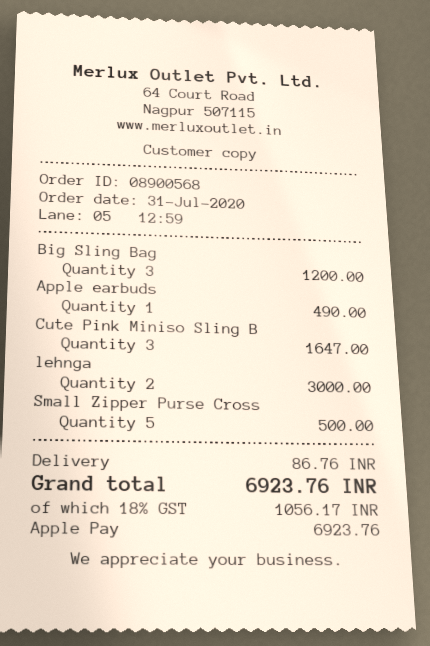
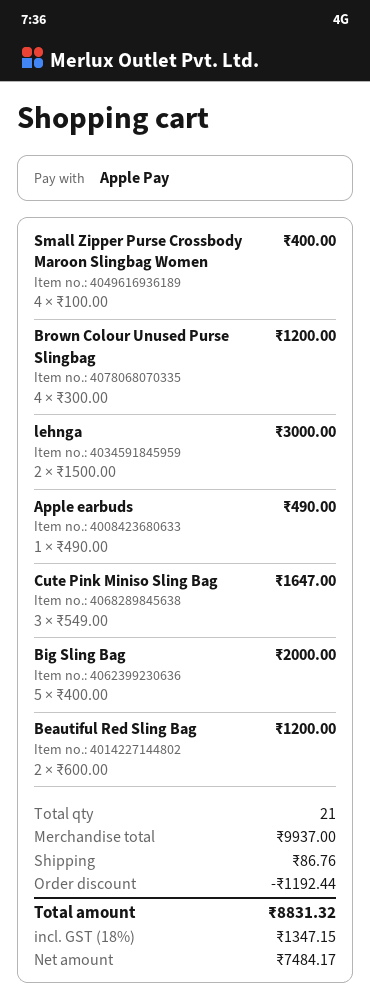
Big Sling Bag: 3 for 1200.00 -> 5 for 2000.00
Small Zipper Purse Cross: 5 for 500.00 -> 4 for 400.00
Brown Colour Unused Purse Slingbag: none -> 4 for 1200.00
Beautiful Red Sling Bag: none -> 2 for 1200.00
discount: none -> 1192.44
tax: 18% = 1056.17 -> 18% = 1347.15
total: 6923.76 -> 8831.32

